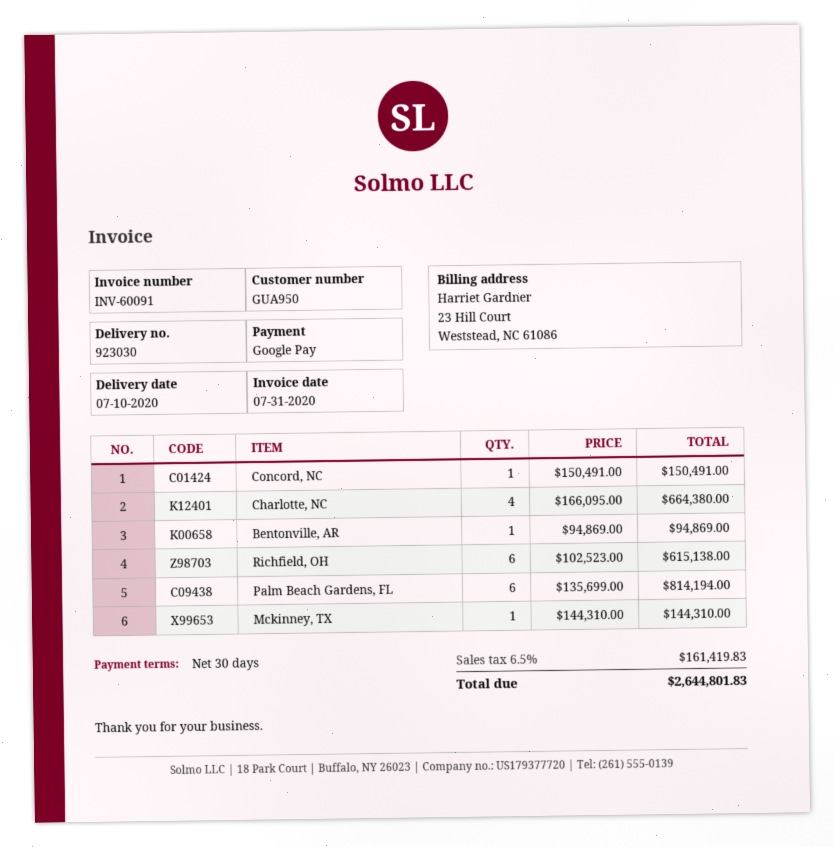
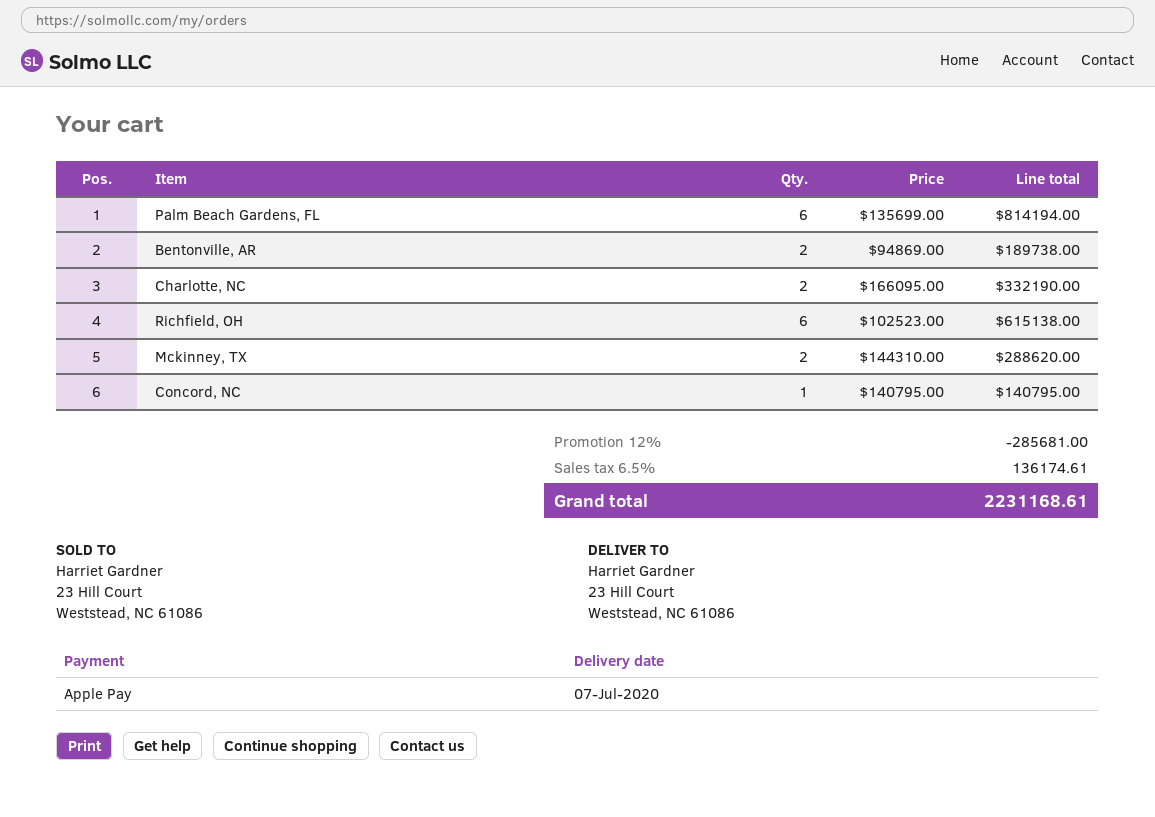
delivery date: 2020-07-10 -> 2020-07-07
payment method: Google Pay -> Apple Pay
Concord, NC: 1 x 150491.00 = 150491.00 -> 1 x 140795.00 = 140795.00
Charlotte, NC: 4 x 166095.00 = 664380.00 -> 2 x 166095.00 = 332190.00
Bentonville, AR: 1 x 94869.00 = 94869.00 -> 2 x 94869.00 = 189738.00
Mckinney, TX: 1 x 144310.00 = 144310.00 -> 2 x 144310.00 = 288620.00
discount: none -> 12% = 285681.00
tax: 6.5% = 161419.83 -> 6.5% = 136174.61
total: 2644801.83 -> 2231168.61

